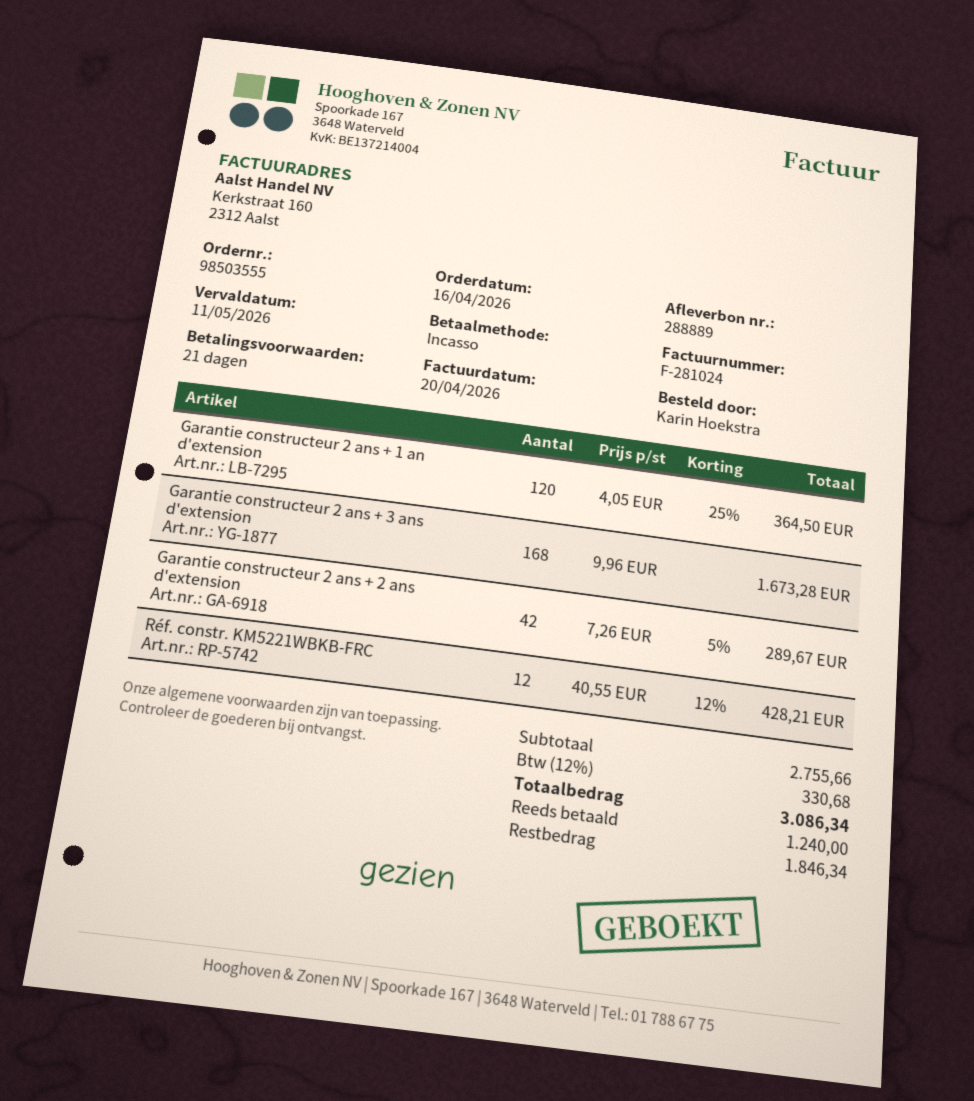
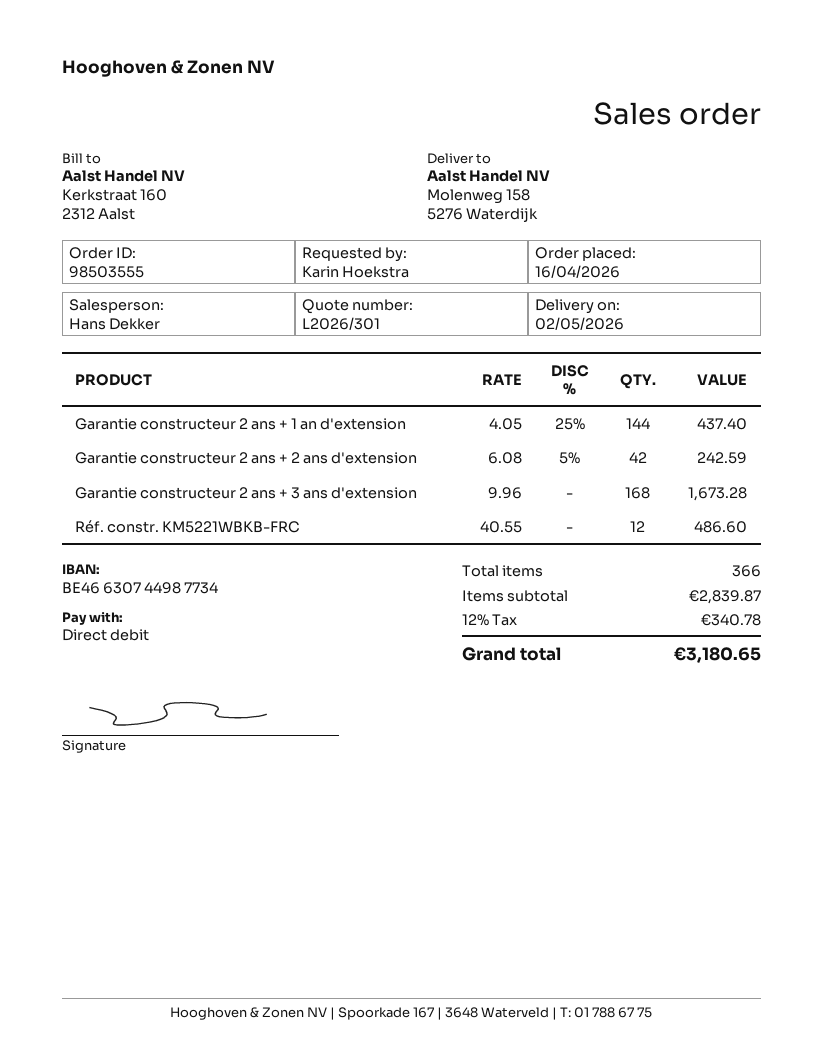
Garantie constructeur 2 ans + 1 an d'extension: 120 x 4.05 - 25% = 364.50 -> 144 x 4.05 - 25% = 437.40
Garantie constructeur 2 ans + 2 ans d'extension: 42 x 7.26 - 5% = 289.67 -> 42 x 6.08 - 5% = 242.59
Réf. constr. KM5221WBKB-FRC: 12 x 40.55 - 12% = 428.21 -> 12 x 40.55 = 486.60
subtotal: 2755.66 -> 2839.87
tax: 12% = 330.68 -> 12% = 340.78
total: 3086.34 -> 3180.65

